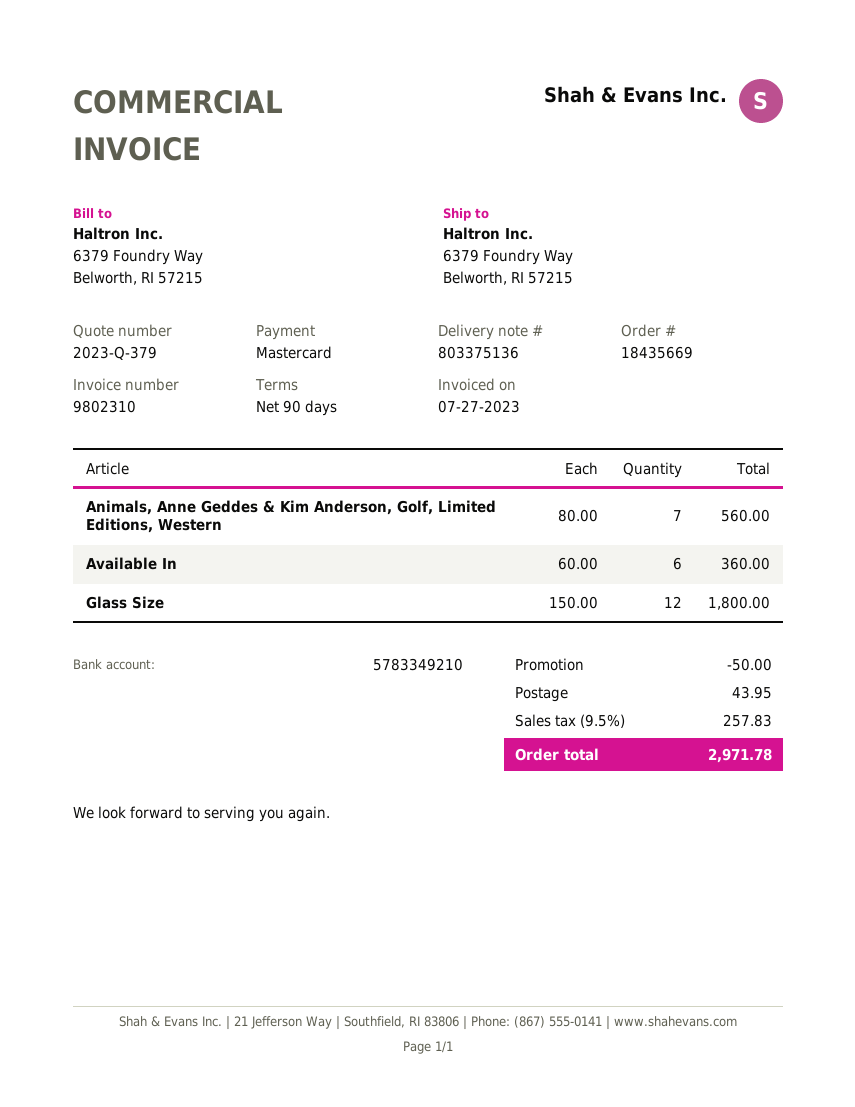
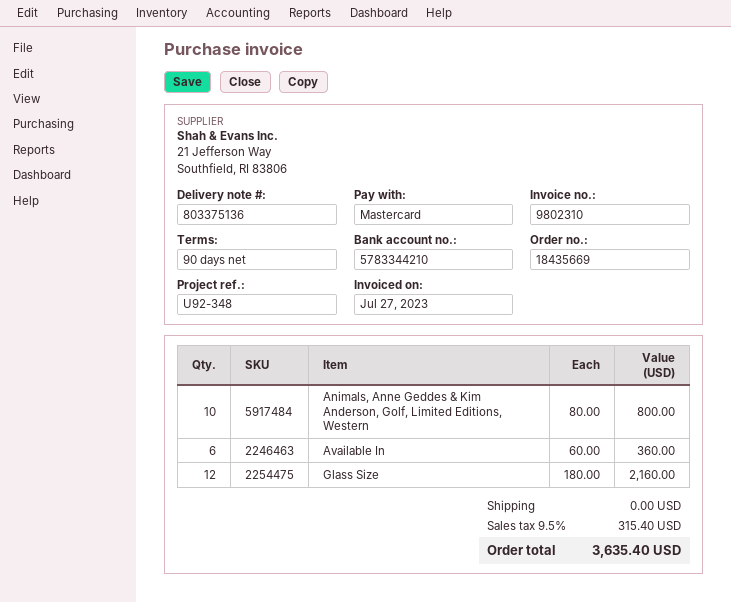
bank account: 5783349210 -> 5783344210
Animals, Anne Geddes & Kim Anderson, Golf, Limited Editions, Western: 7 x 80.00 = 560.00 -> 10 x 80.00 = 800.00
Glass Size: 12 x 150.00 = 1800.00 -> 12 x 180.00 = 2160.00
discount: 50.00 -> none
shipping: 43.95 -> 0.00
tax: 9.5% = 257.83 -> 9.5% = 315.40
total: 2971.78 -> 3635.40

